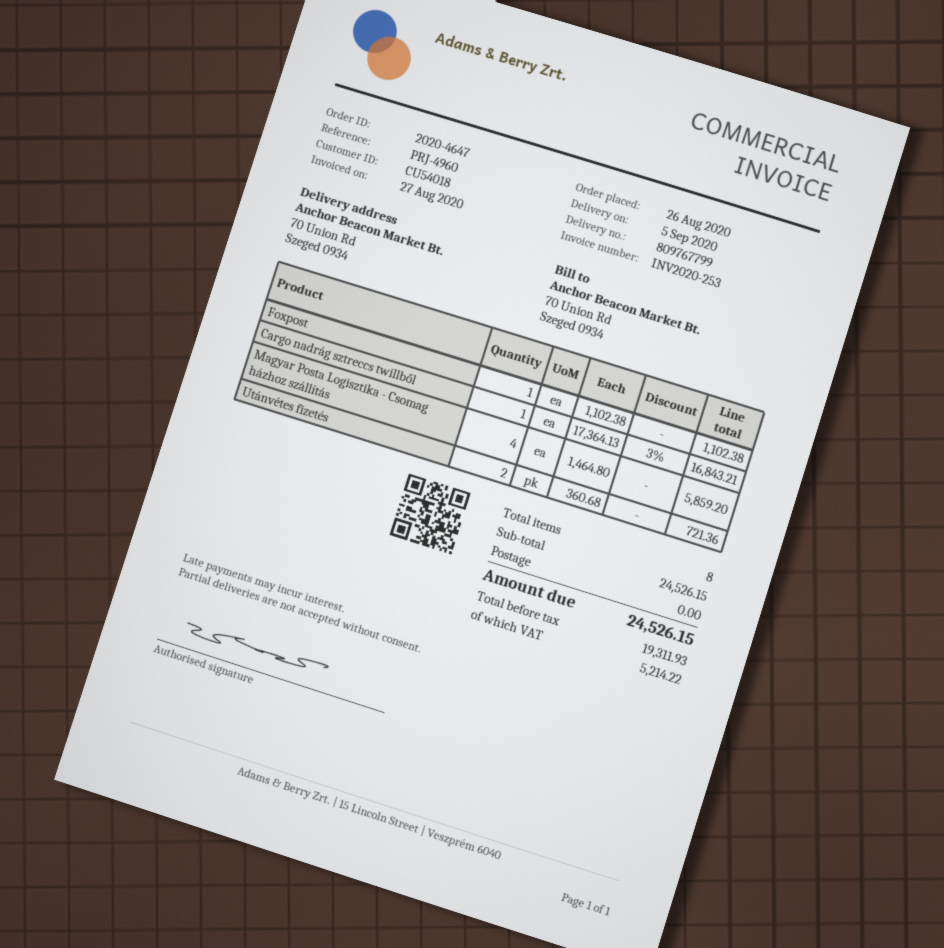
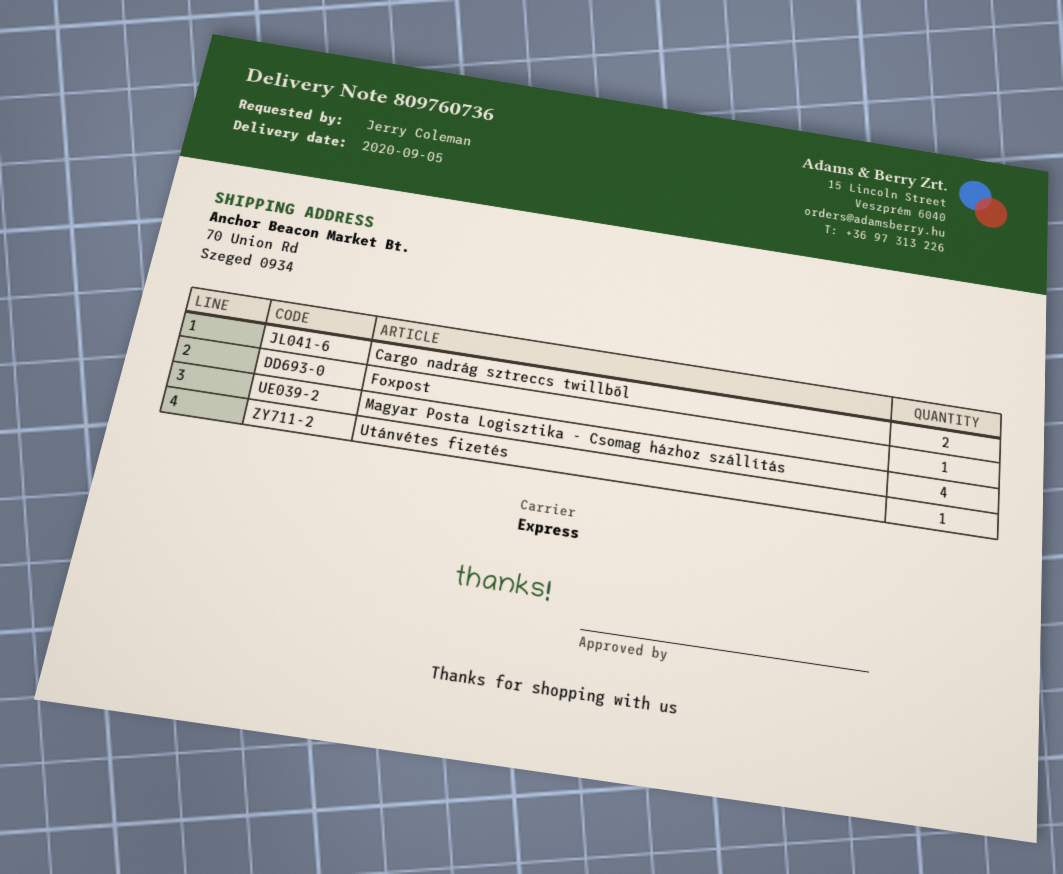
delivery note number: 809767799 -> 809760736
Cargo nadrág sztreccs twillből: 1 -> 2
Utánvétes fizetés: 2 -> 1

